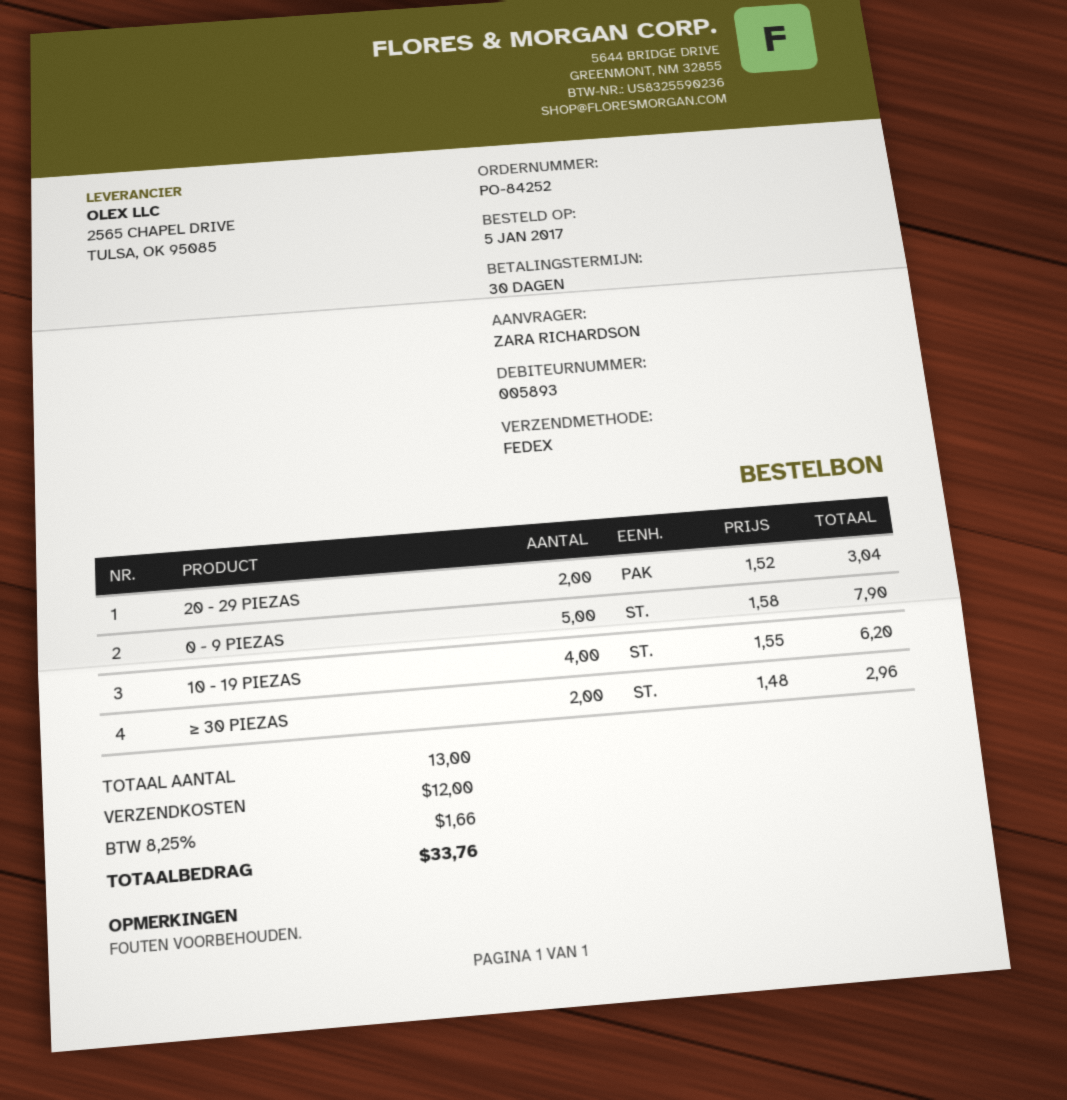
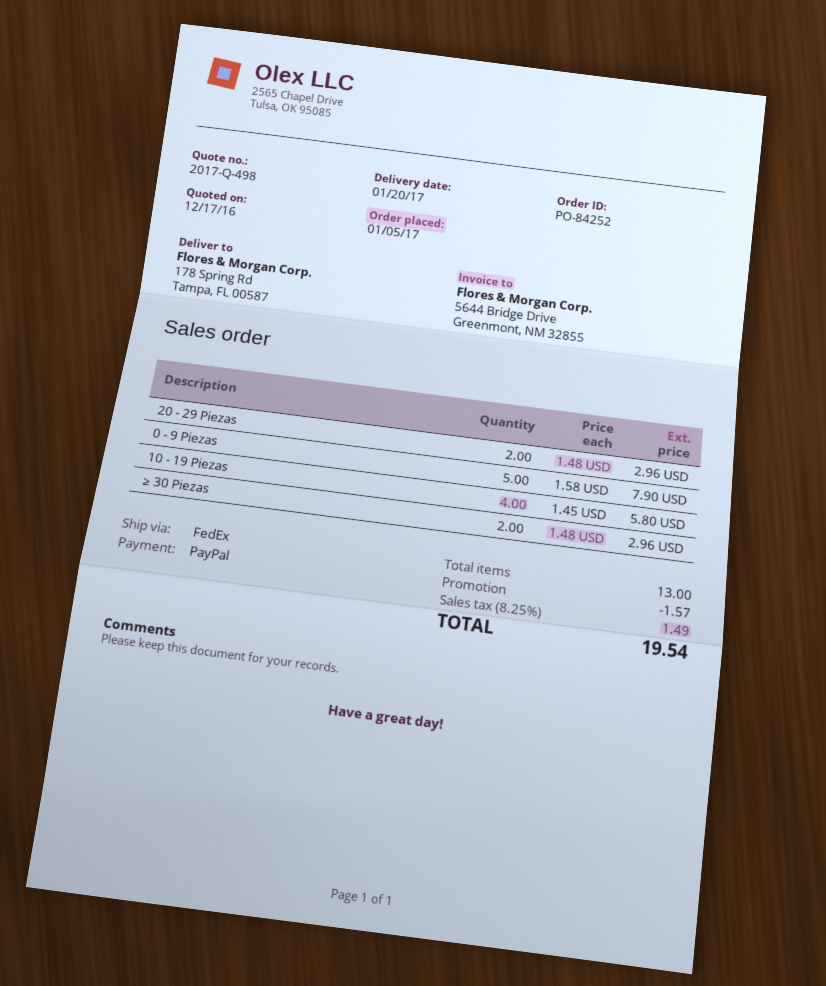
20 - 29 PIEZAS: 2 x 1.52 = 3.04 -> 2 x 1.48 = 2.96
10 - 19 PIEZAS: 4 x 1.55 = 6.20 -> 4 x 1.45 = 5.80
discount: none -> 1.57
shipping: 12.00 -> none
tax: 8.25% = 1.66 -> 8.25% = 1.49
total: 33.76 -> 19.54

